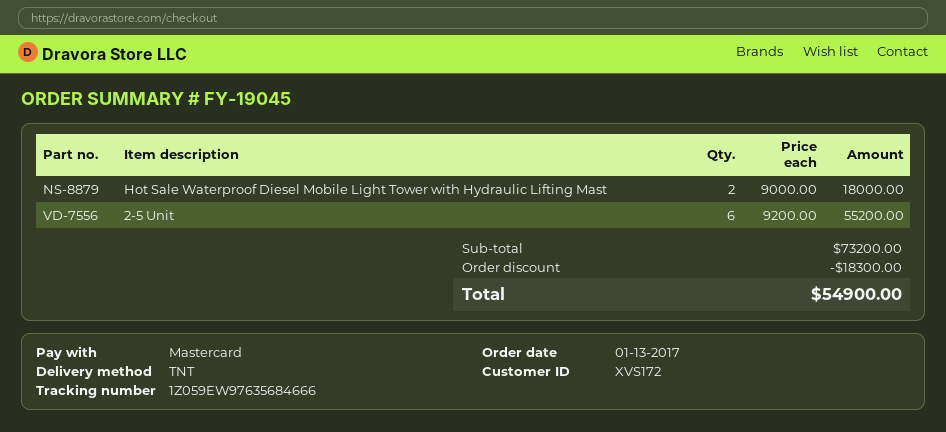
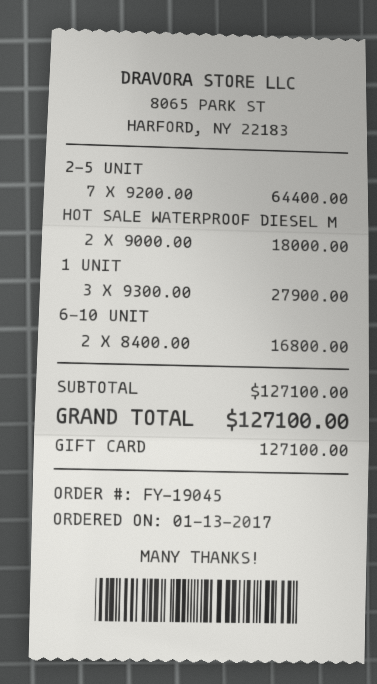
payment method: Mastercard -> gift card
2-5 Unit: 6 x 9200.00 = 55200.00 -> 7 x 9200.00 = 64400.00
1 UNIT: none -> 3 x 9300.00 = 27900.00
6-10 UNIT: none -> 2 x 8400.00 = 16800.00
subtotal: 73200.00 -> 127100.00
discount: 18300.00 -> none
total: 54900.00 -> 127100.00

